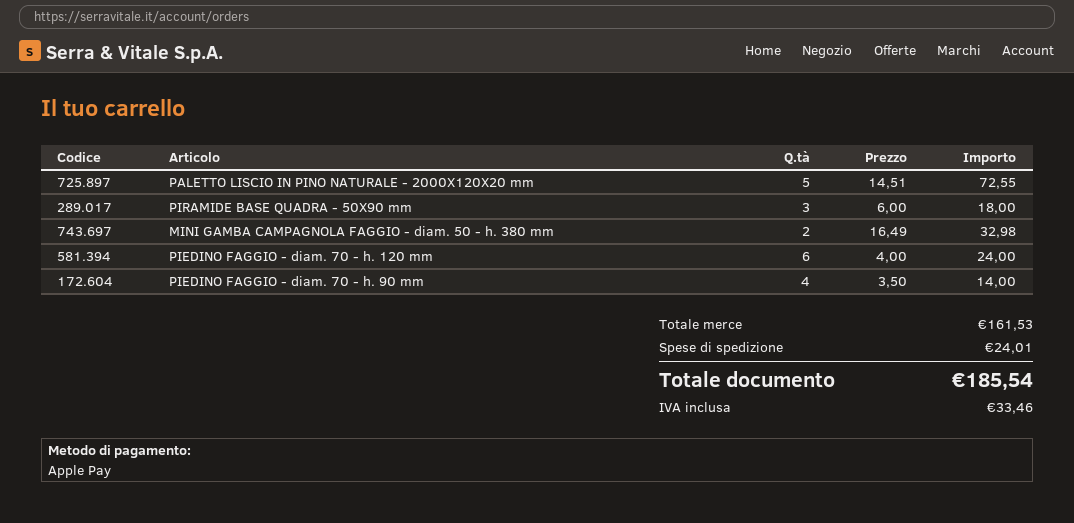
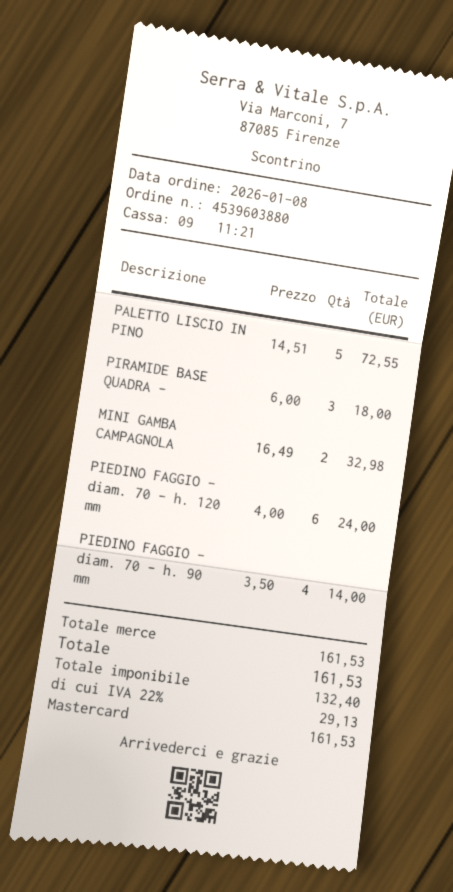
payment method: Apple Pay -> Mastercard
shipping: 24.01 -> none
tax: 33.46 -> 29.13
total: 185.54 -> 161.53

